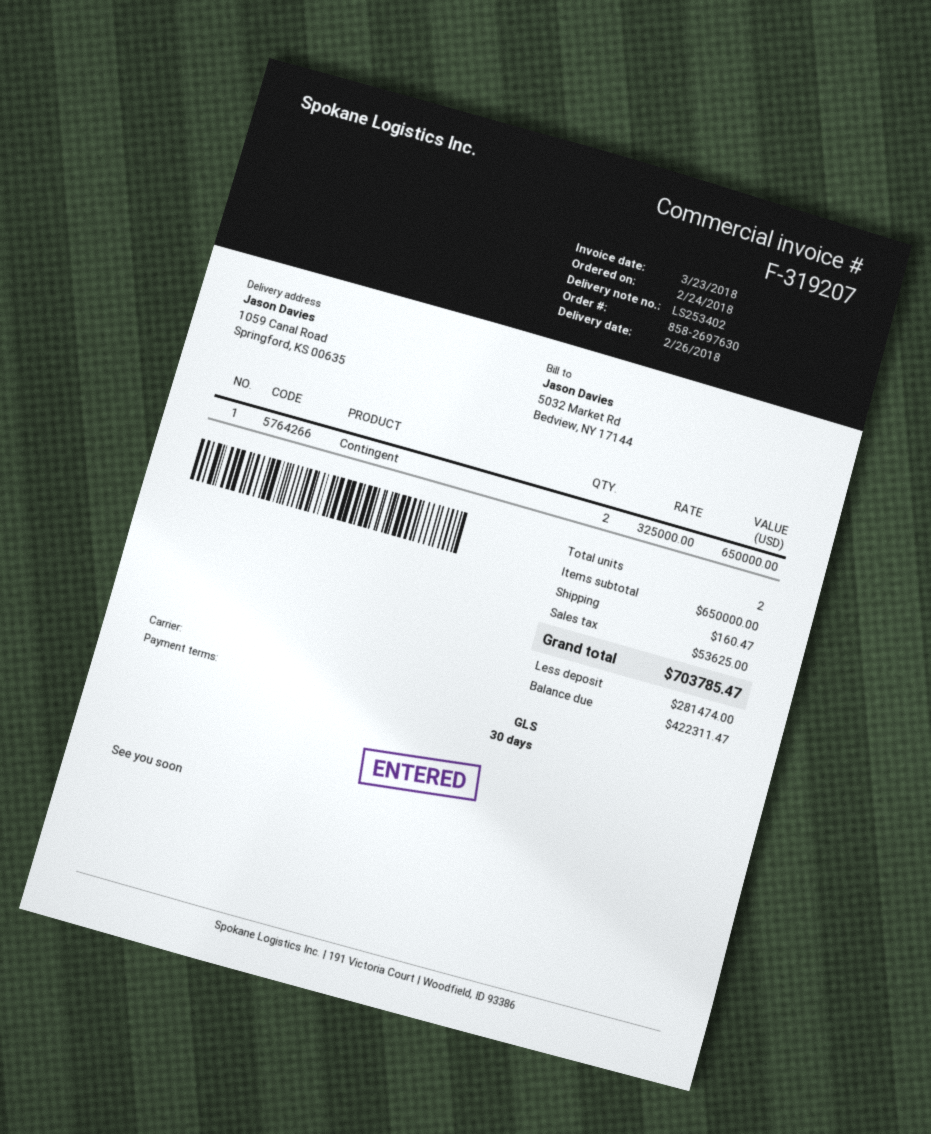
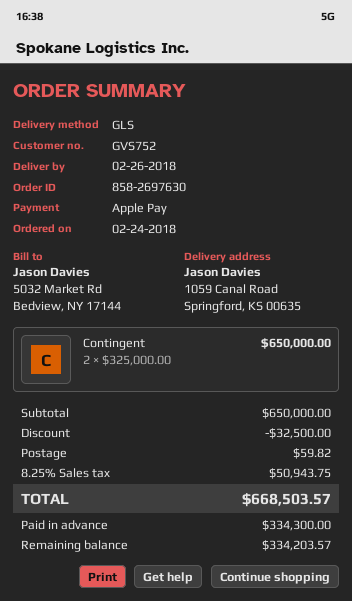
discount: none -> 32500.00
shipping: 160.47 -> 59.82
tax: 53625.00 -> 50943.75
total: 703785.47 -> 668503.57
deposit: 281474.00 -> 334300.00
balance: 422311.47 -> 334203.57

